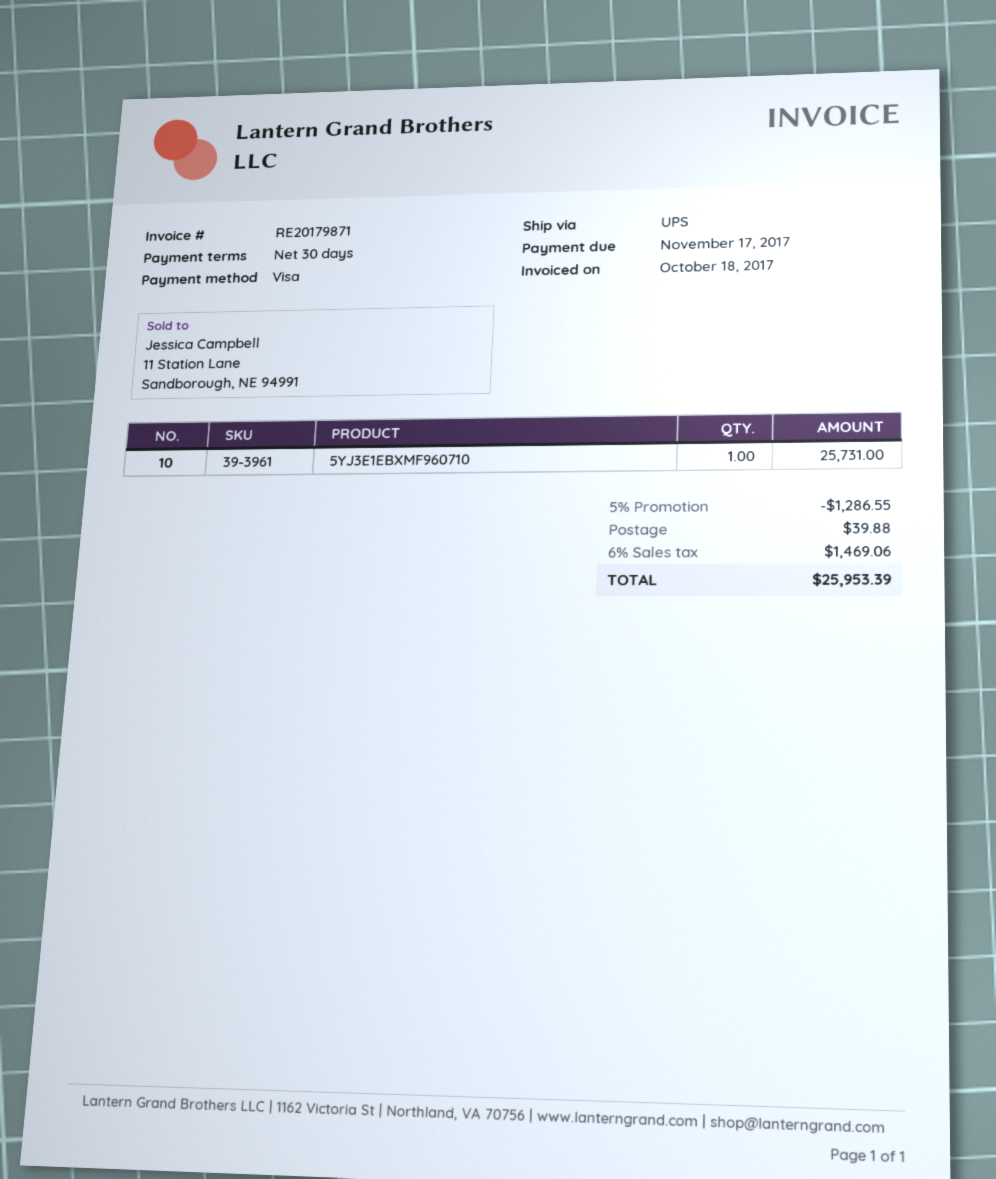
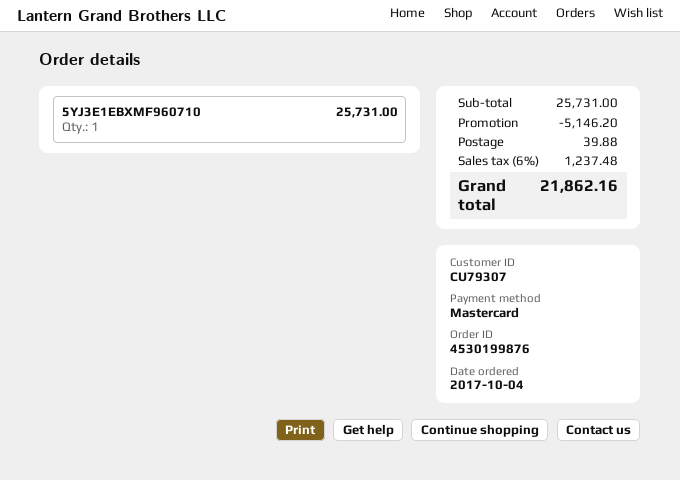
payment method: Visa -> Mastercard
discount: 1286.55 -> 5146.20
tax: 6% = 1469.06 -> 6% = 1237.48
total: 25953.39 -> 21862.16

